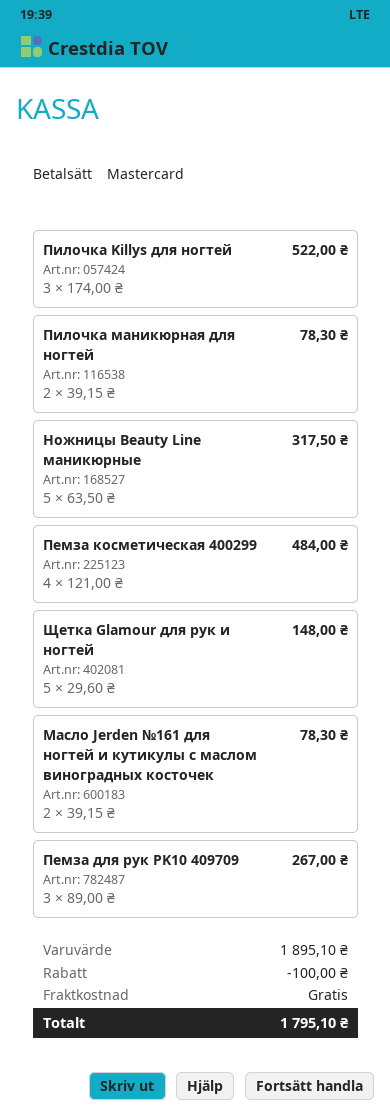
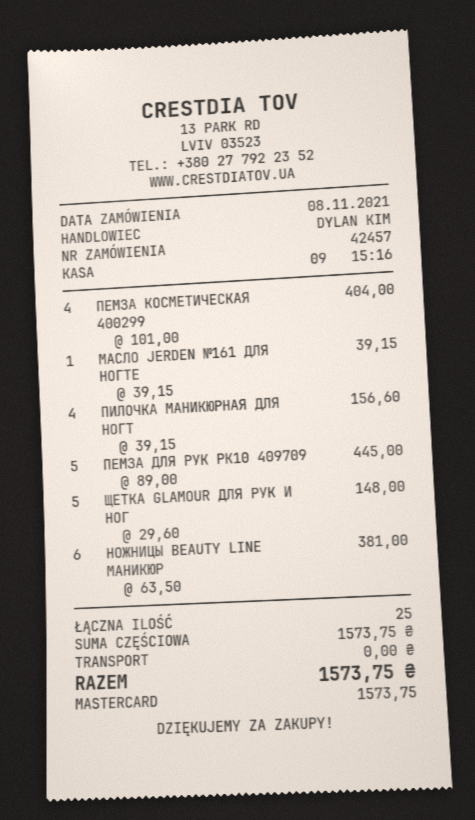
Пилочка Killys для ногтей: 3 x 174.00 = 522.00 -> none
Пилочка маникюрная для ногтей: 2 x 39.15 = 78.30 -> 4 x 39.15 = 156.60
Ножницы Beauty Line маникюрные: 5 x 63.50 = 317.50 -> 6 x 63.50 = 381.00
Пемза косметическая 400299: 4 x 121.00 = 484.00 -> 4 x 101.00 = 404.00
Масло Jerden №161 для ногтей и кутикулы с маслом виноградных косточек: 2 x 39.15 = 78.30 -> 1 x 39.15 = 39.15
Пемза для рук PK10 409709: 3 x 89.00 = 267.00 -> 5 x 89.00 = 445.00
subtotal: 1895.10 -> 1573.75
discount: 100.00 -> none
total: 1795.10 -> 1573.75

